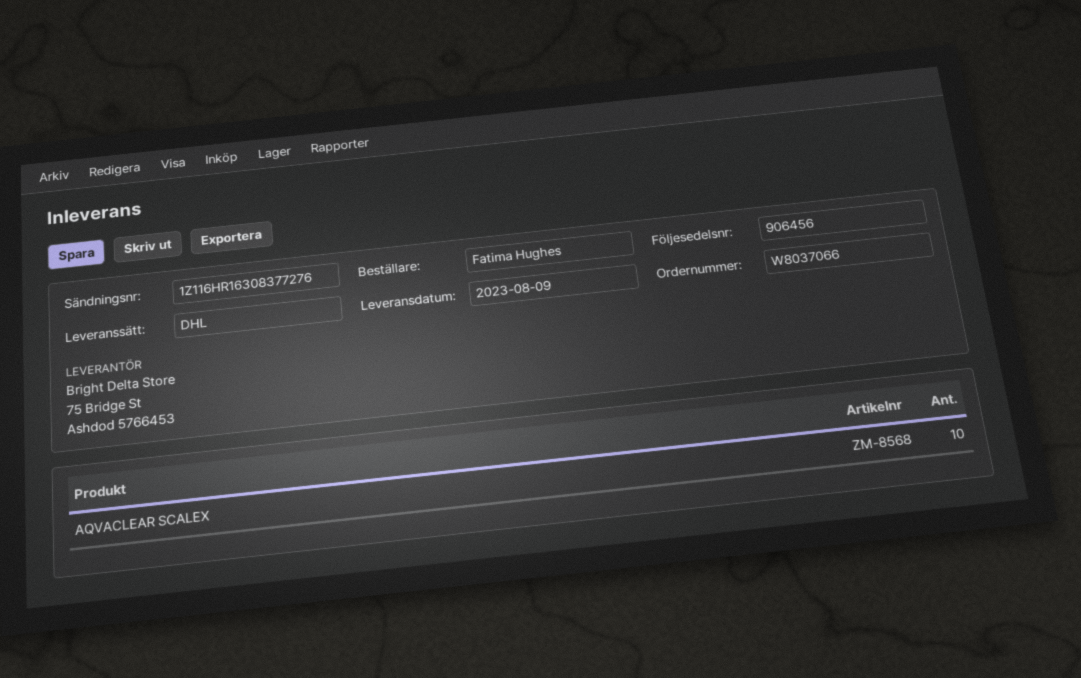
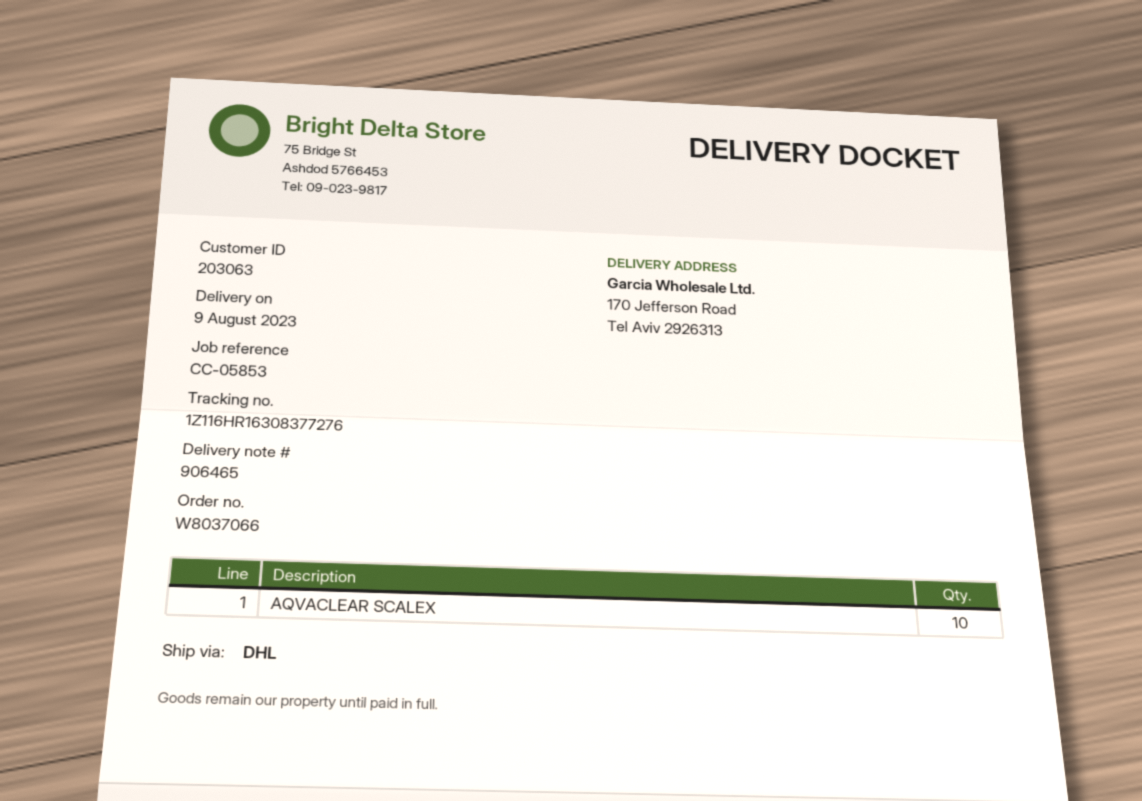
delivery note number: 906456 -> 906465

